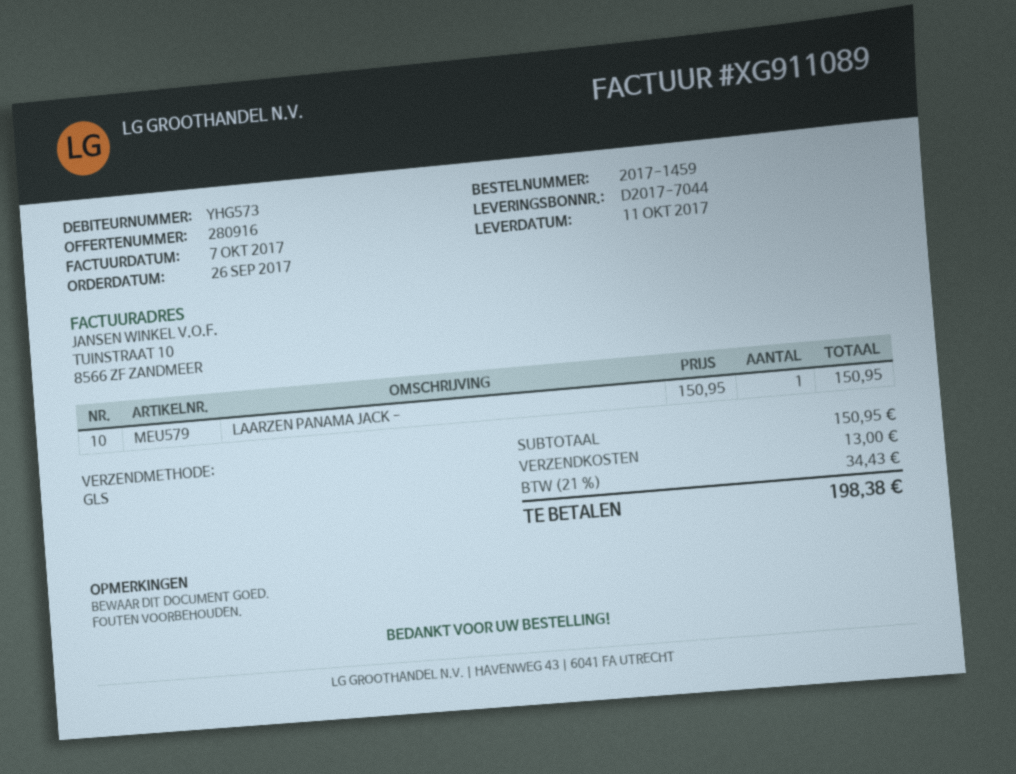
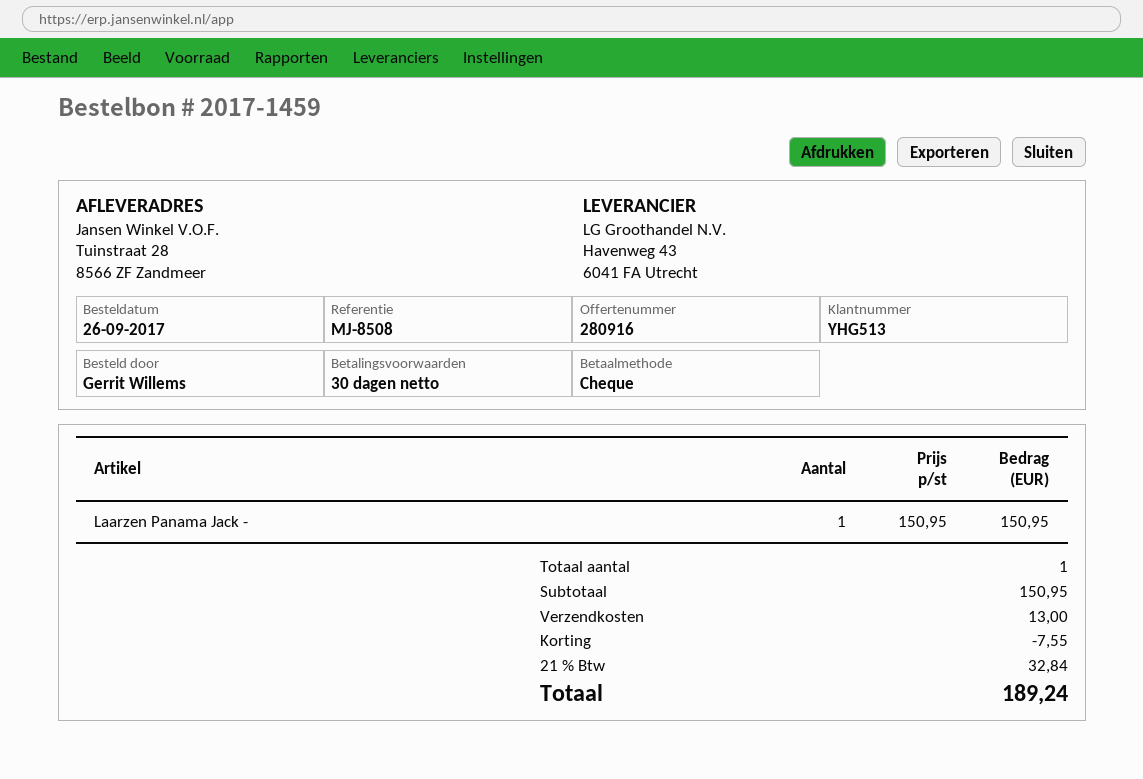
customer number: YHG573 -> YHG513
discount: none -> 7.55
tax: 21% = 34.43 -> 21% = 32.84
total: 198.38 -> 189.24

